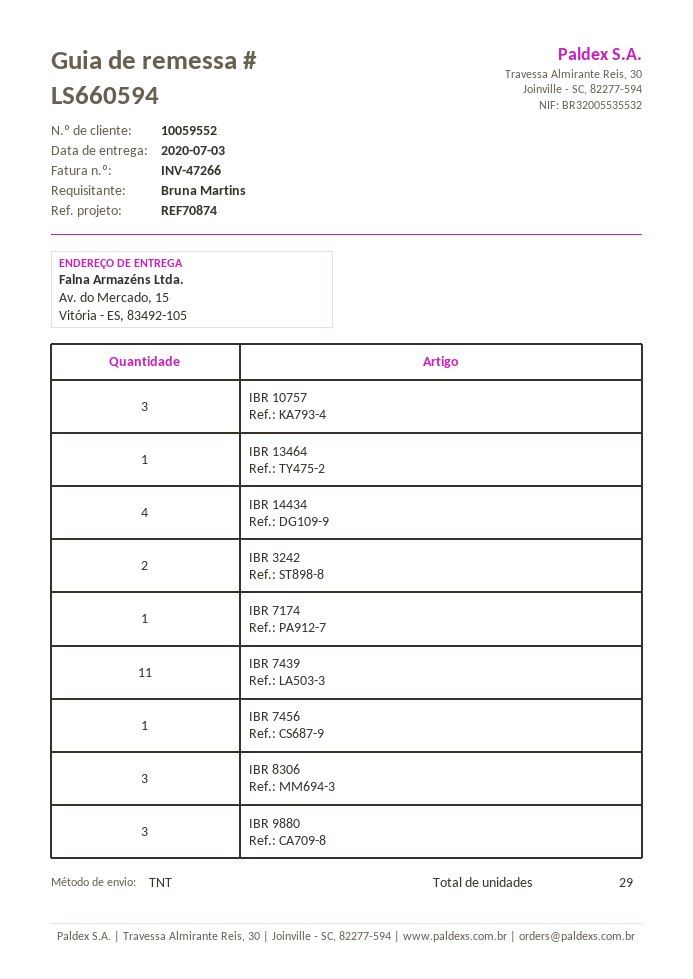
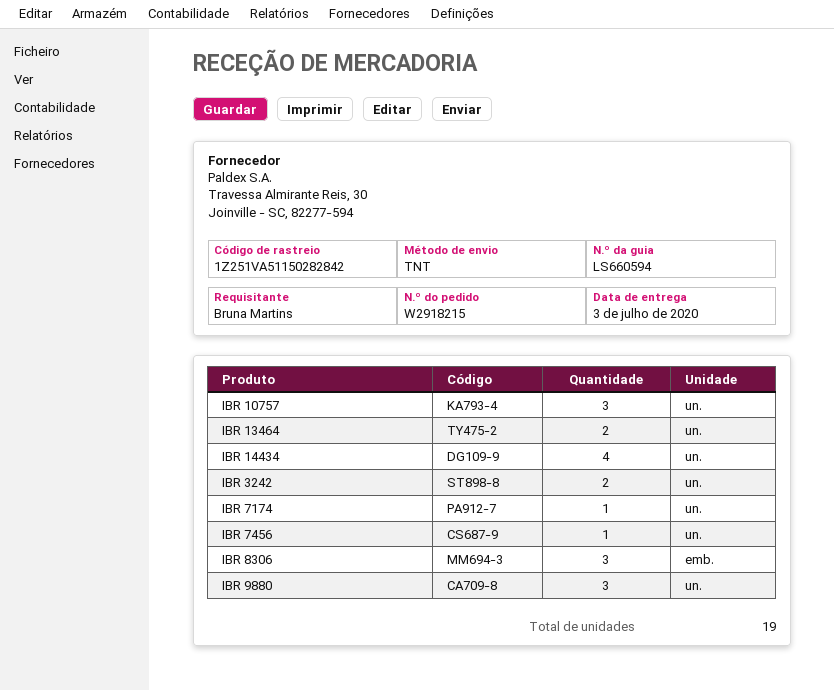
IBR 13464: 1 -> 2
IBR 7439: 11 -> none
total quantity: 29 -> 19

